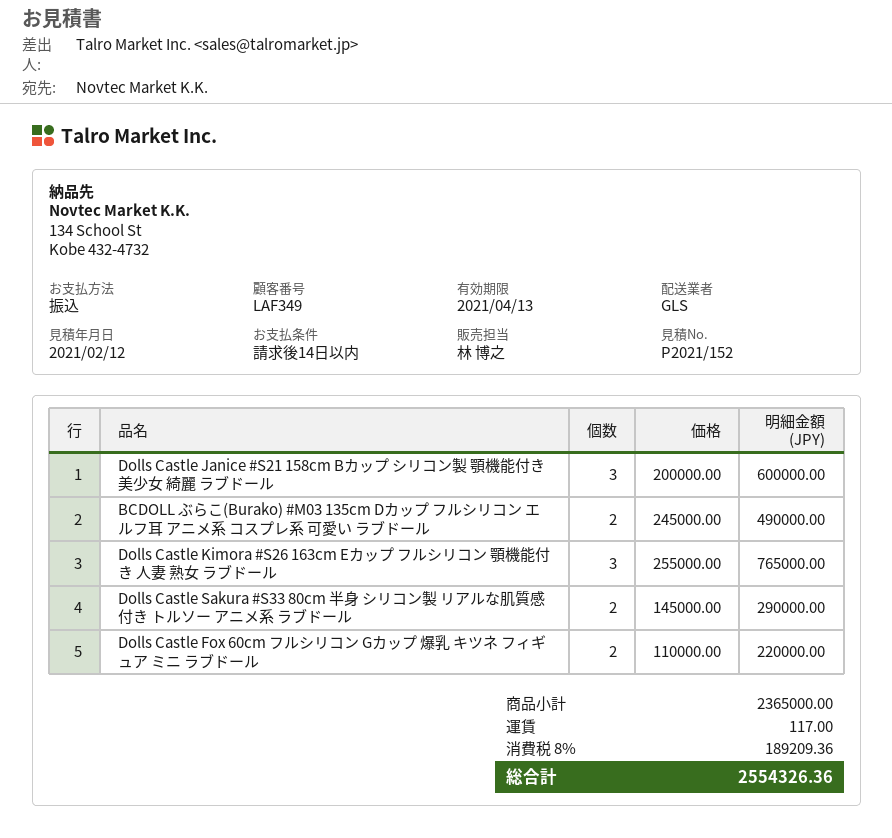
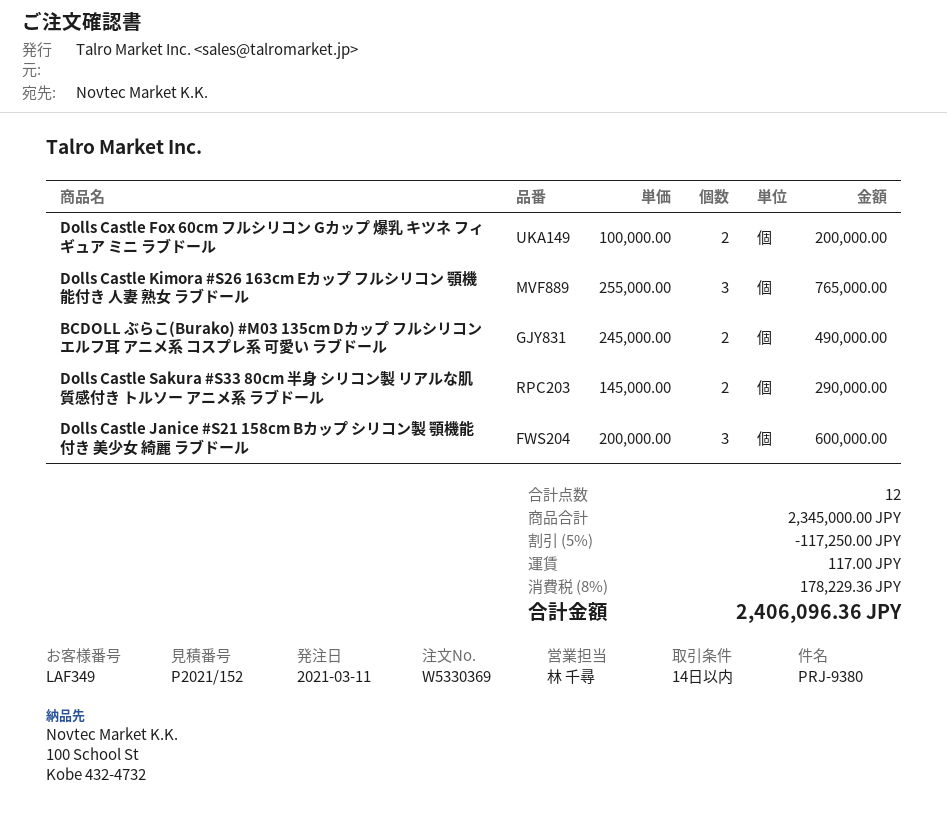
sales rep: 林 博之 -> 林 千尋
ship to: 134 School St, Kobe 432-4732 -> 100 School St, Kobe 432-4732
Dolls Castle Fox 60cm フルシリコン Gカップ 爆乳 キツネ フィギュア ミニ ラブドール: 2 x 110000.00 = 220000.00 -> 2 x 100000.00 = 200000.00
subtotal: 2365000.00 -> 2345000.00
discount: none -> 5% = 117250.00
tax: 8% = 189209.36 -> 8% = 178229.36
total: 2554326.36 -> 2406096.36

